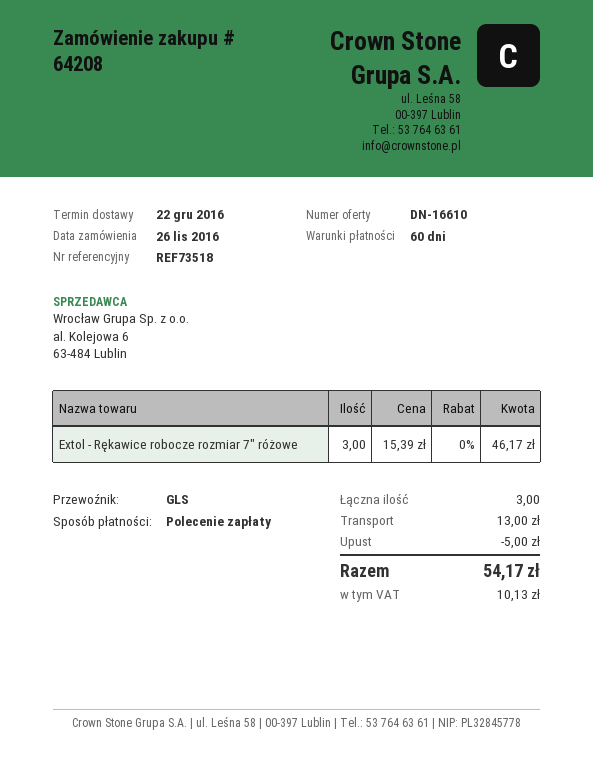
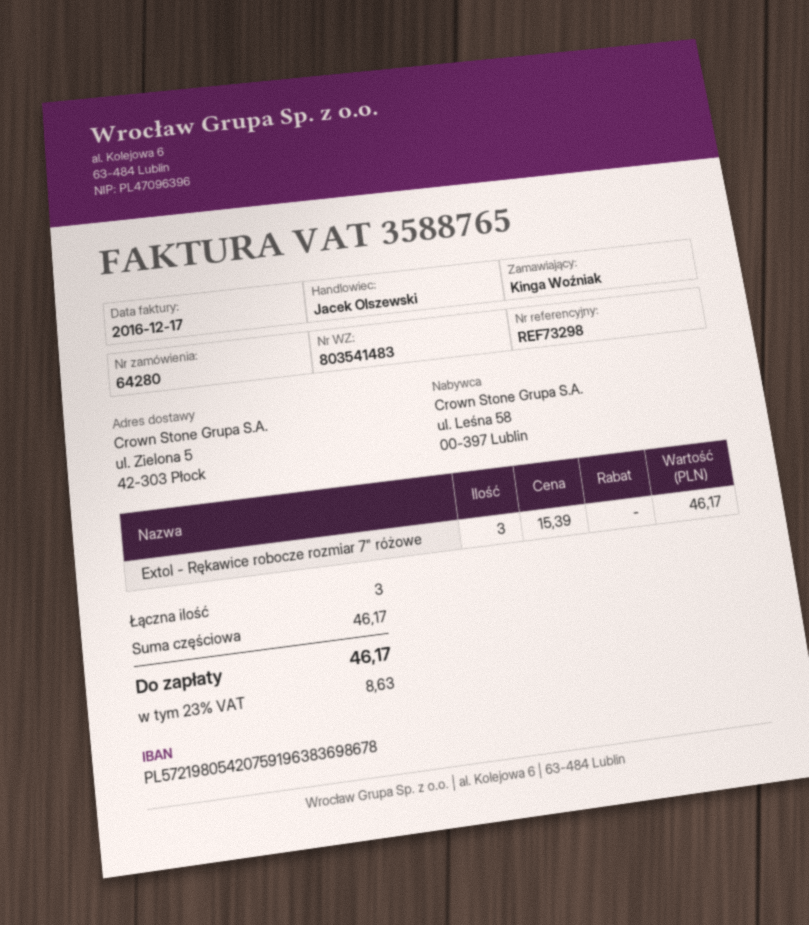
order number: 64208 -> 64280
reference: REF73518 -> REF73298
discount: 5.00 -> none
shipping: 13.00 -> none
tax: 10.13 -> 8.63
total: 54.17 -> 46.17

